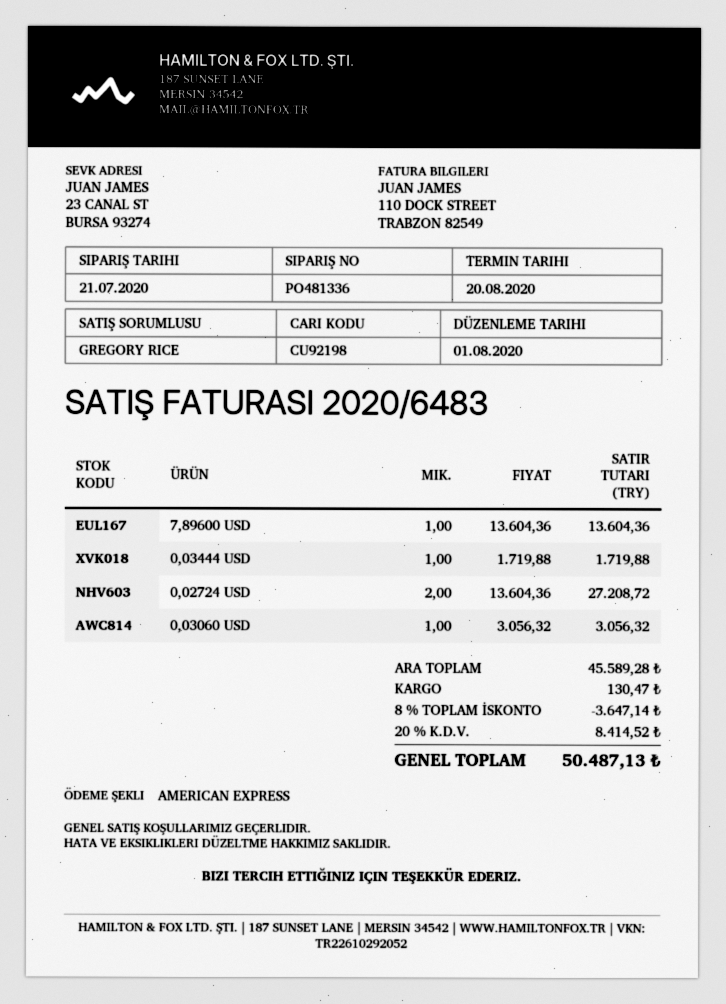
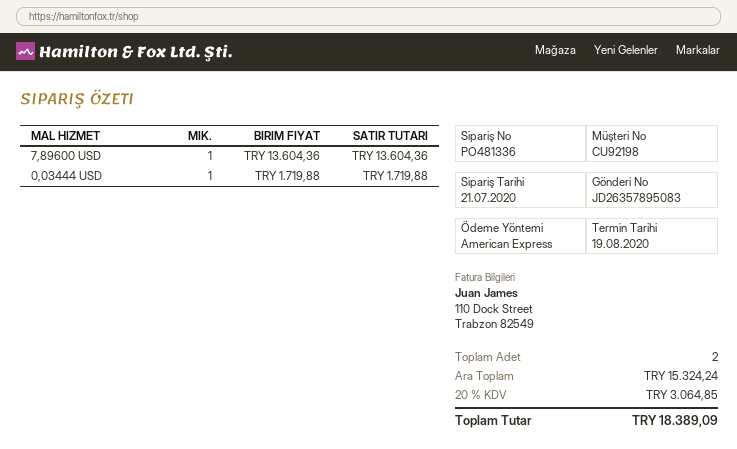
delivery date: 2020-08-20 -> 2020-08-19
0,02724 USD: 2 x 13604.36 = 27208.72 -> none
0,03060 USD: 1 x 3056.32 = 3056.32 -> none
subtotal: 45589.28 -> 15324.24
discount: 8% = 3647.14 -> none
shipping: 130.47 -> none
tax: 20% = 8414.52 -> 20% = 3064.85
total: 50487.13 -> 18389.09

